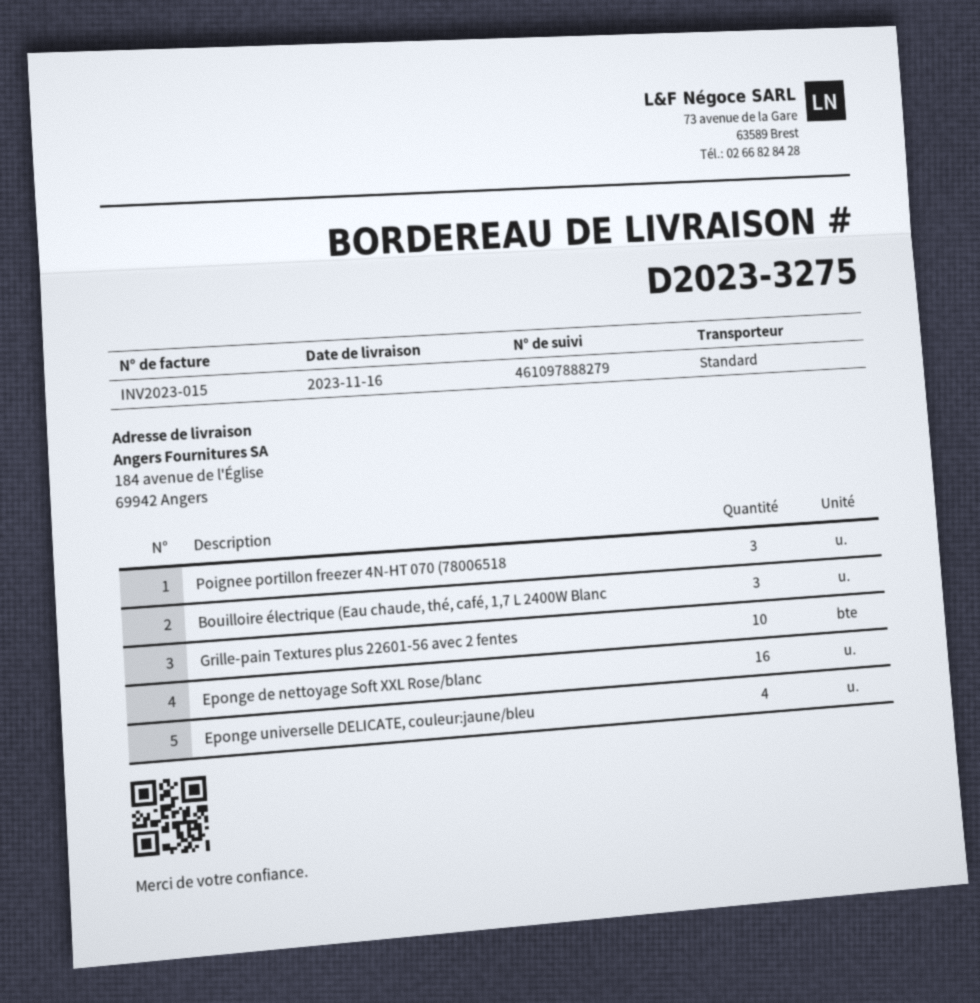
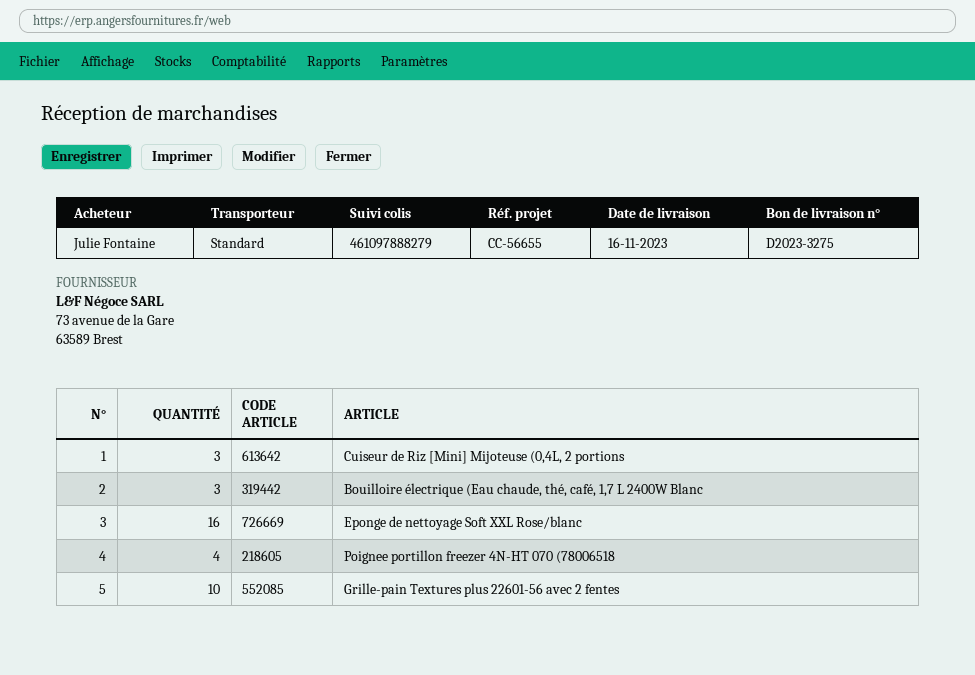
Poignee portillon freezer 4N-HT 070 (78006518: 3 -> 4
Eponge universelle DELICATE, couleur:jaune/bleu: 4 -> none
Cuiseur de Riz [Mini] Mijoteuse (0,4L, 2 portions: none -> 3

